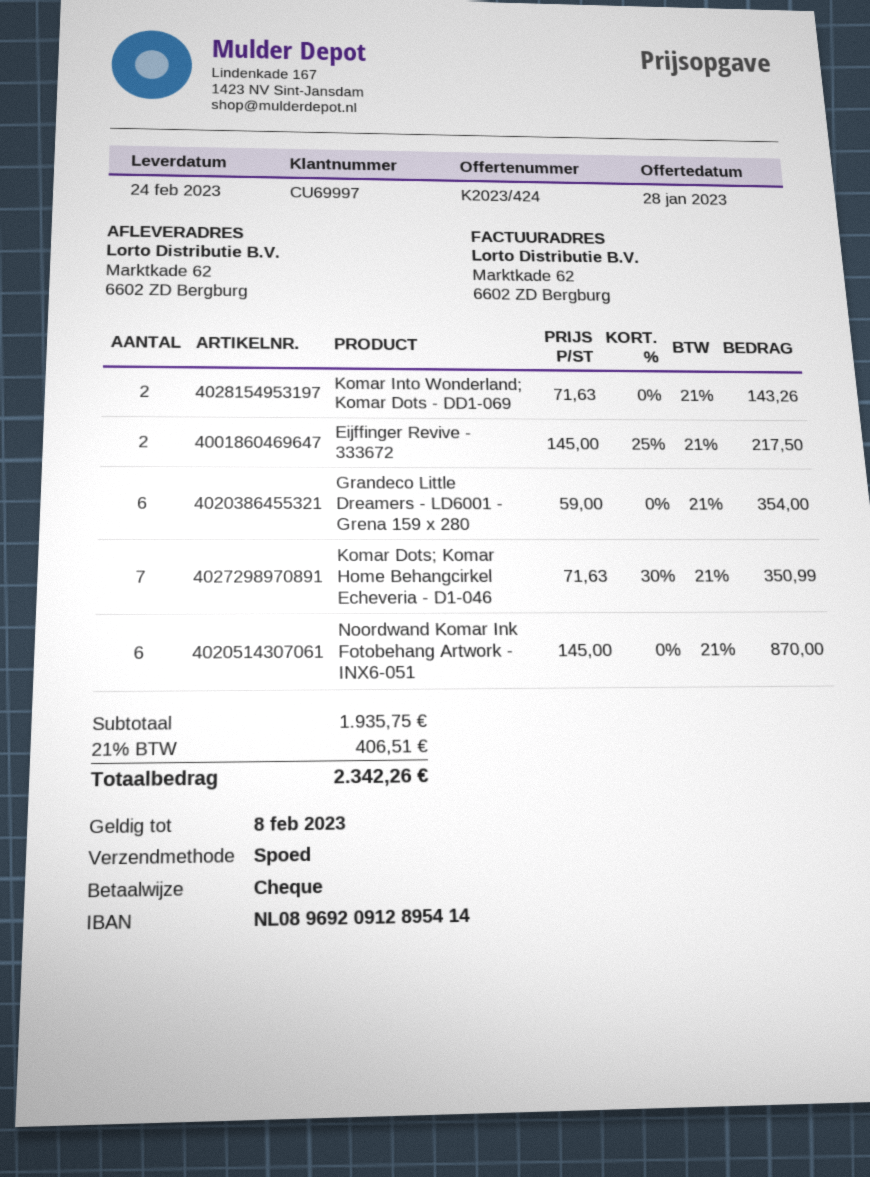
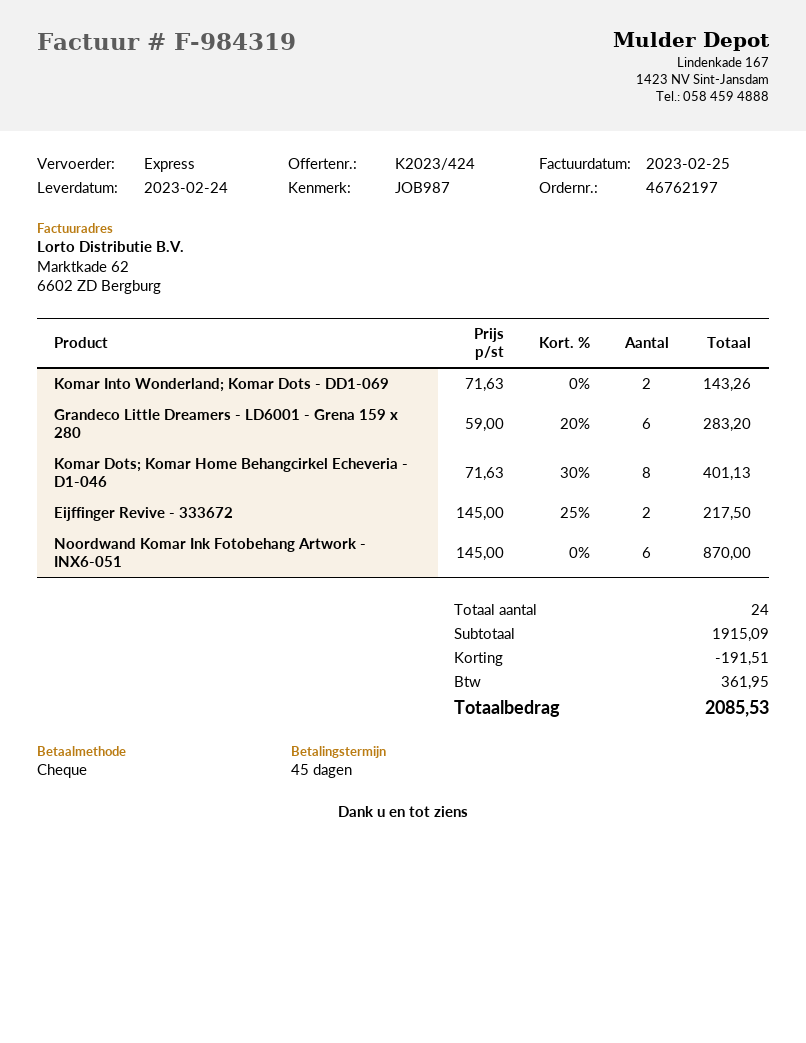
Grandeco Little Dreamers - LD6001 - Grena 159 x 280: 6 x 59.00 = 354.00 -> 6 x 59.00 - 20% = 283.20
Komar Dots; Komar Home Behangcirkel Echeveria - D1-046: 7 x 71.63 - 30% = 350.99 -> 8 x 71.63 - 30% = 401.13
subtotal: 1935.75 -> 1915.09
discount: none -> 191.51
tax: 406.51 -> 361.95
total: 2342.26 -> 2085.53

